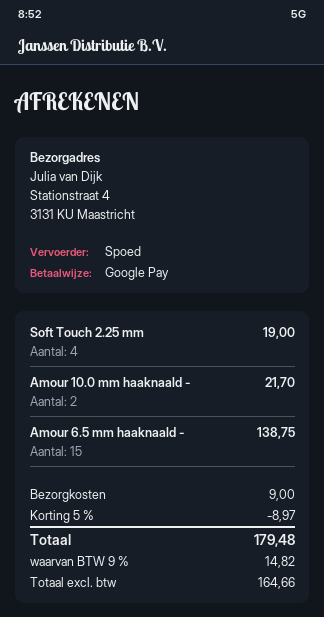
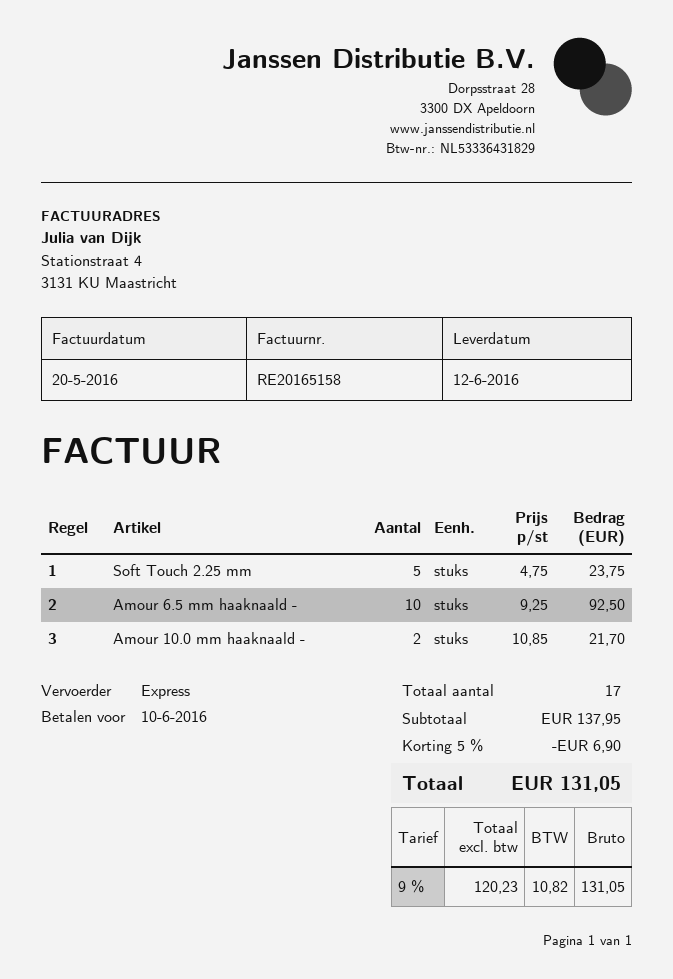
Soft Touch 2.25 mm: 4 for 19.00 -> 5 for 23.75
Amour 6.5 mm haaknaald -: 15 for 138.75 -> 10 for 92.50
discount: 5% = 8.97 -> 5% = 6.90
shipping: 9.00 -> none
net: 164.66 -> 120.23
tax: 9% = 14.82 -> 9% = 10.82
total: 179.48 -> 131.05

